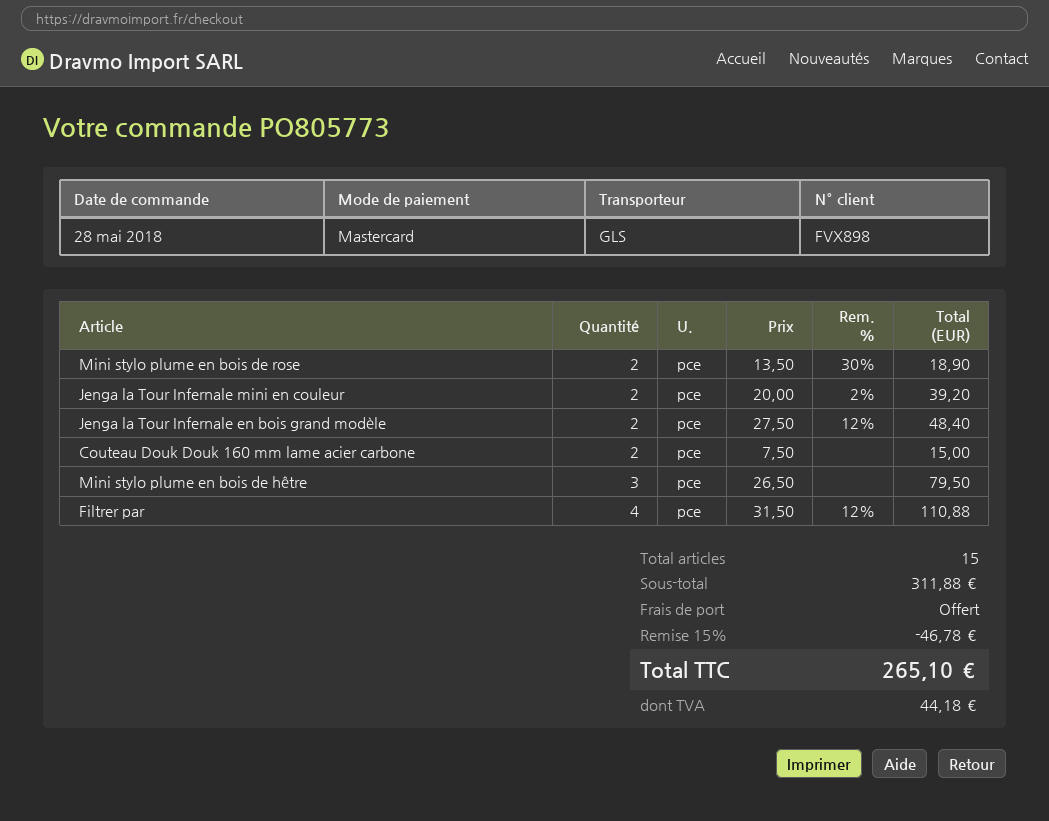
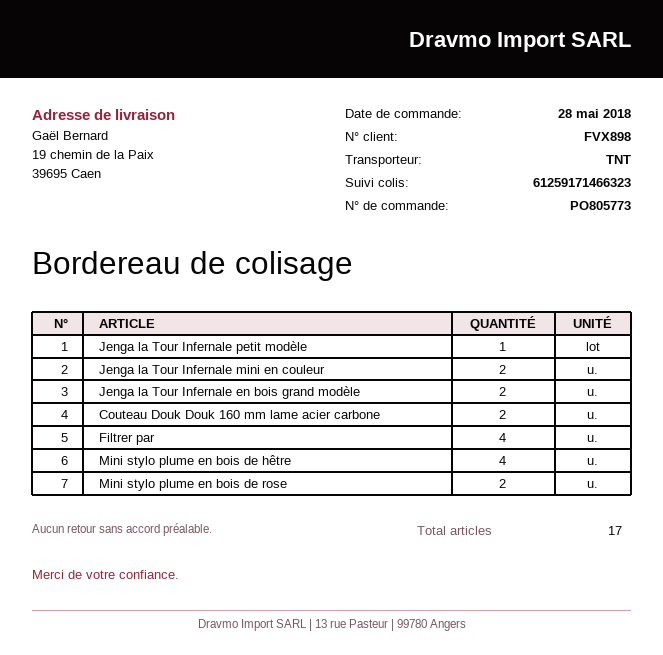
shipping method: GLS -> TNT
Mini stylo plume en bois de hêtre: 3 -> 4
Jenga la Tour Infernale petit modèle: none -> 1
total quantity: 15 -> 17

